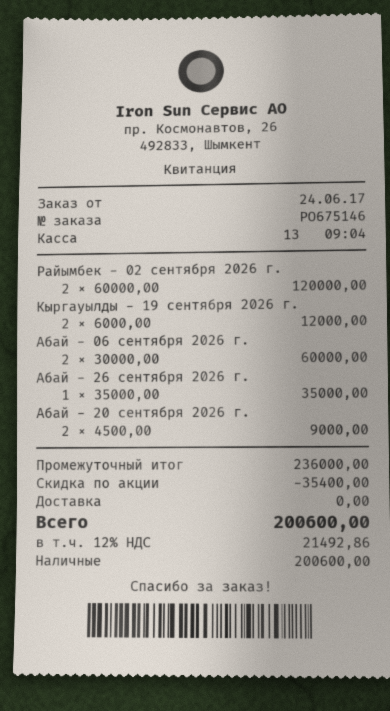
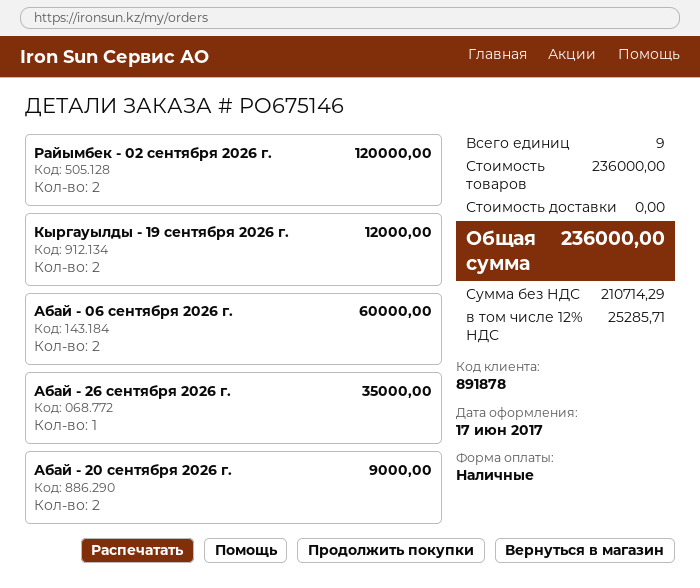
order date: 2017-06-24 -> 2017-06-17
discount: 35400.00 -> none
tax: 12% = 21492.86 -> 12% = 25285.71
total: 200600.00 -> 236000.00

